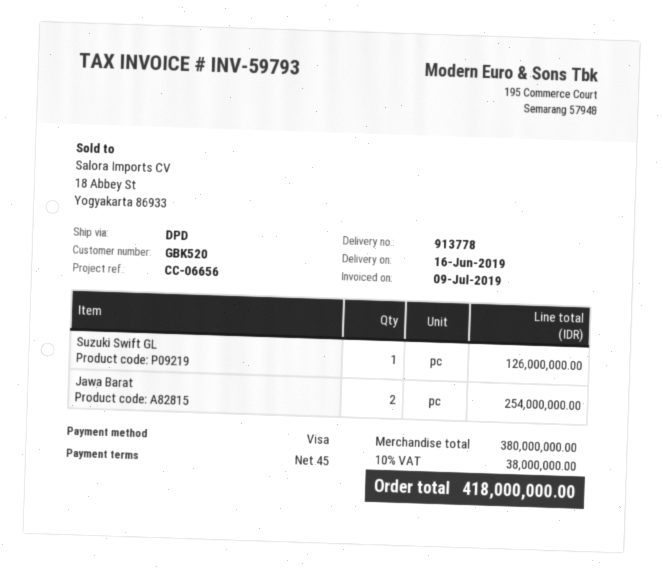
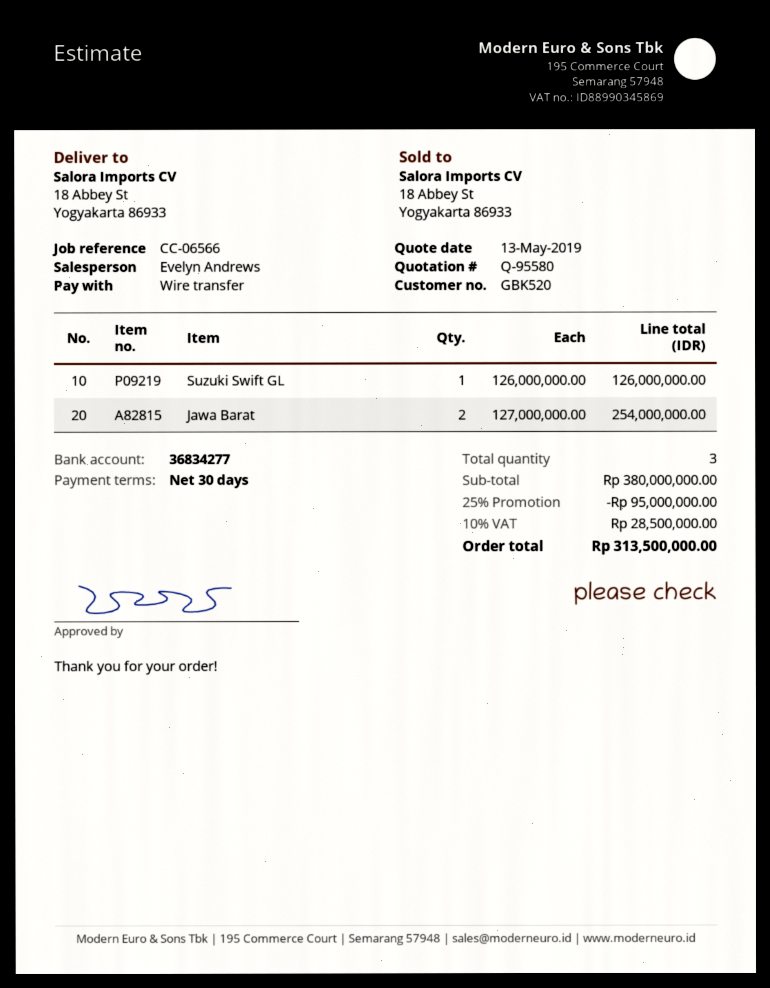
payment terms: 45 days -> 30 days
reference: CC-06656 -> CC-06566
payment method: Visa -> bank transfer
discount: none -> 25% = 95000000.00
tax: 10% = 38000000.00 -> 10% = 28500000.00
total: 418000000.00 -> 313500000.00

